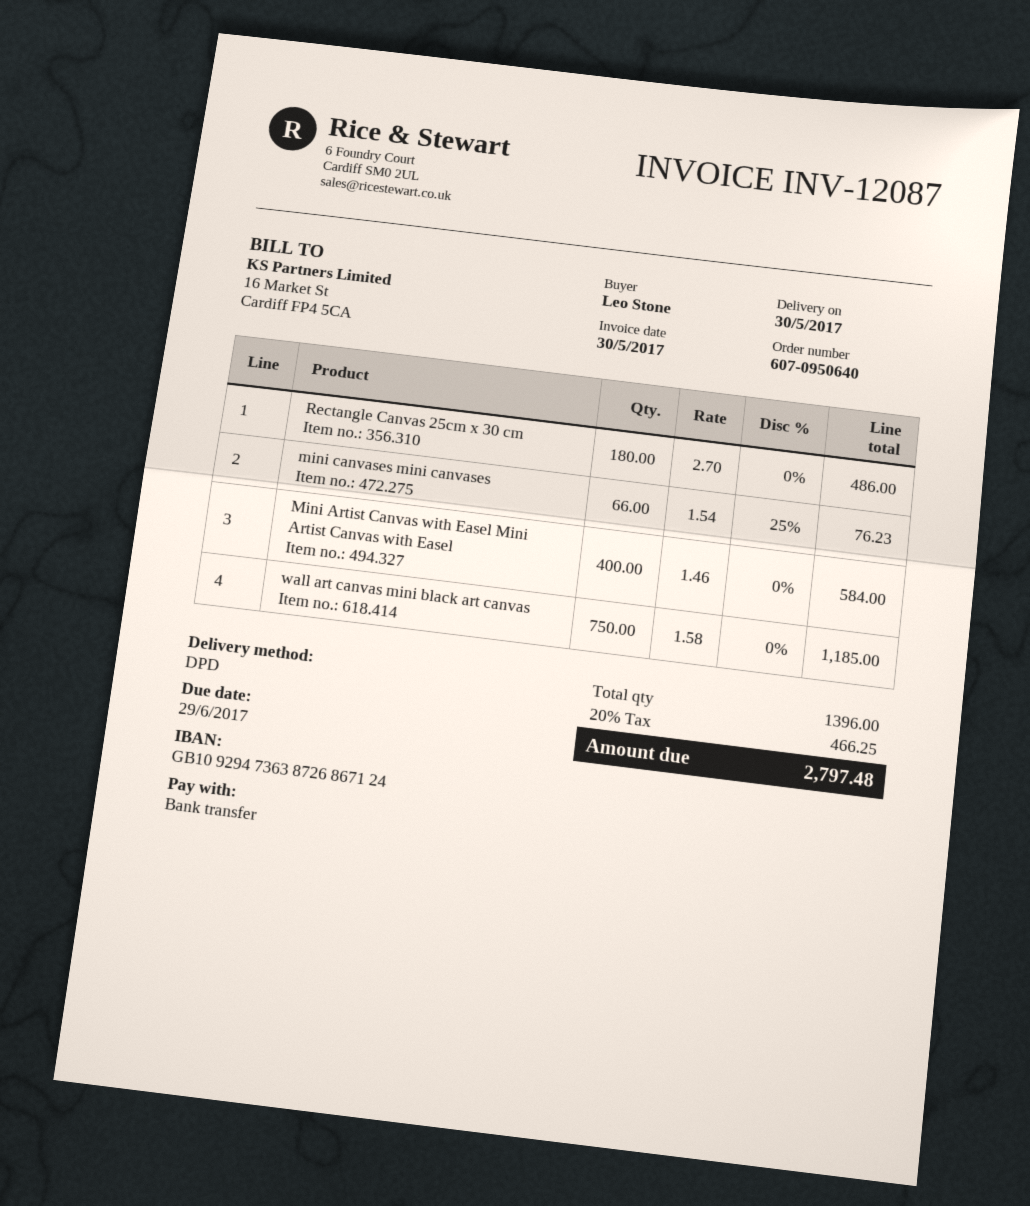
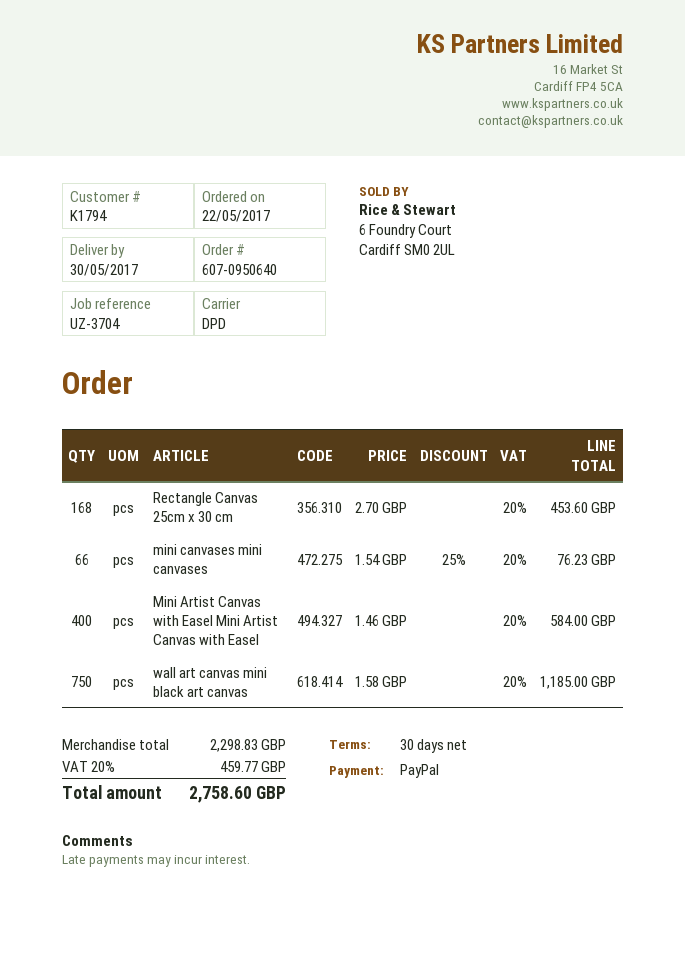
payment method: bank transfer -> PayPal
Rectangle Canvas 25cm x 30 cm: 180 x 2.70 = 486.00 -> 168 x 2.70 = 453.60
tax: 20% = 466.25 -> 20% = 459.77
total: 2797.48 -> 2758.60

